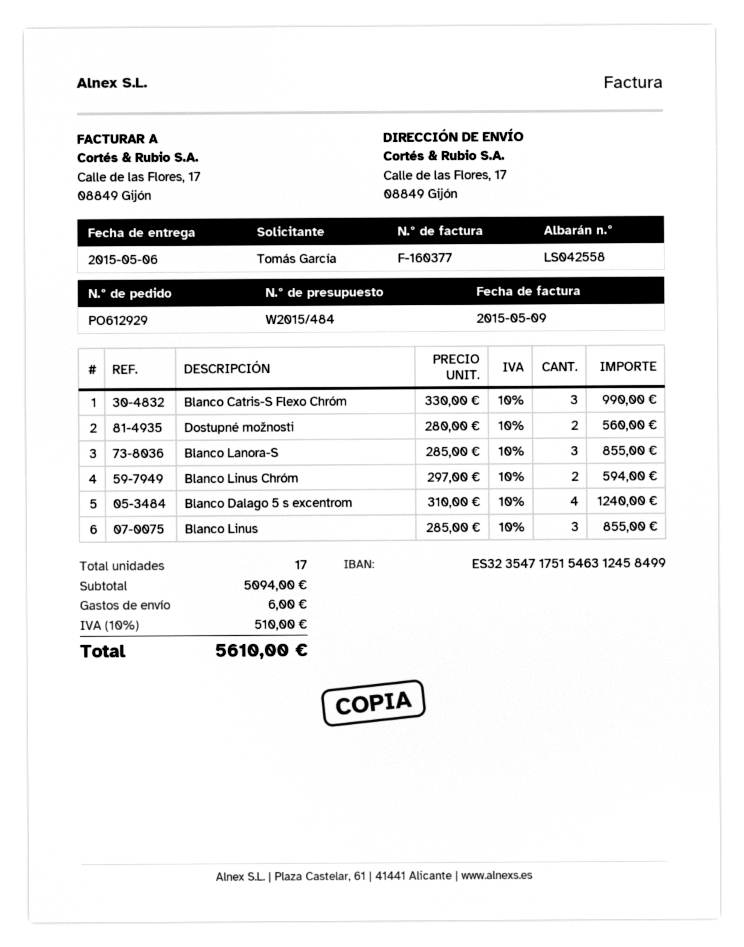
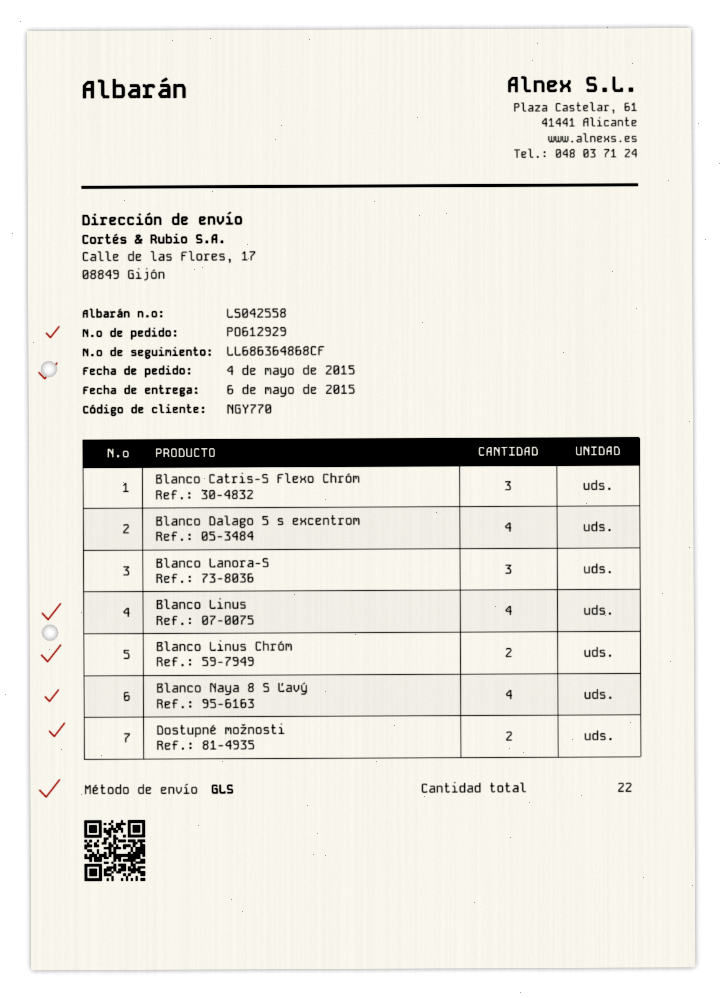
Blanco Linus: 3 -> 4
Blanco Naya 8 S Ľavý: none -> 4
total quantity: 17 -> 22

